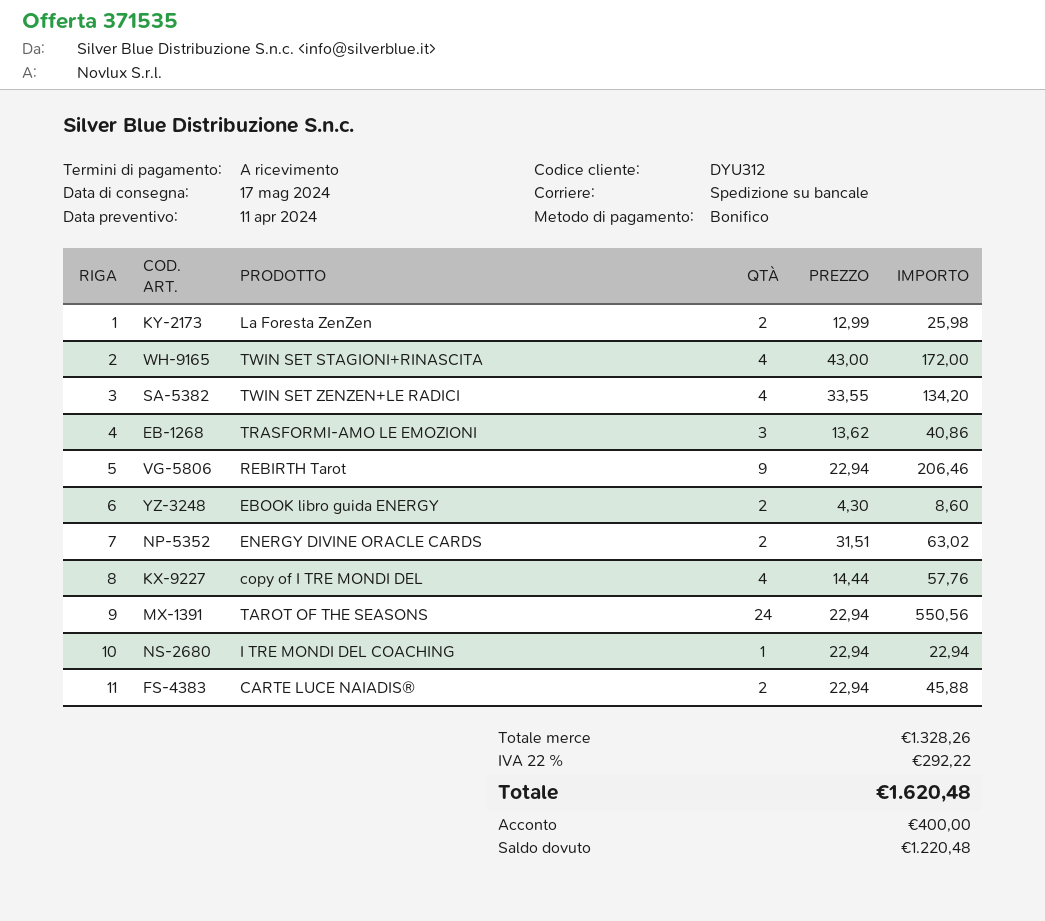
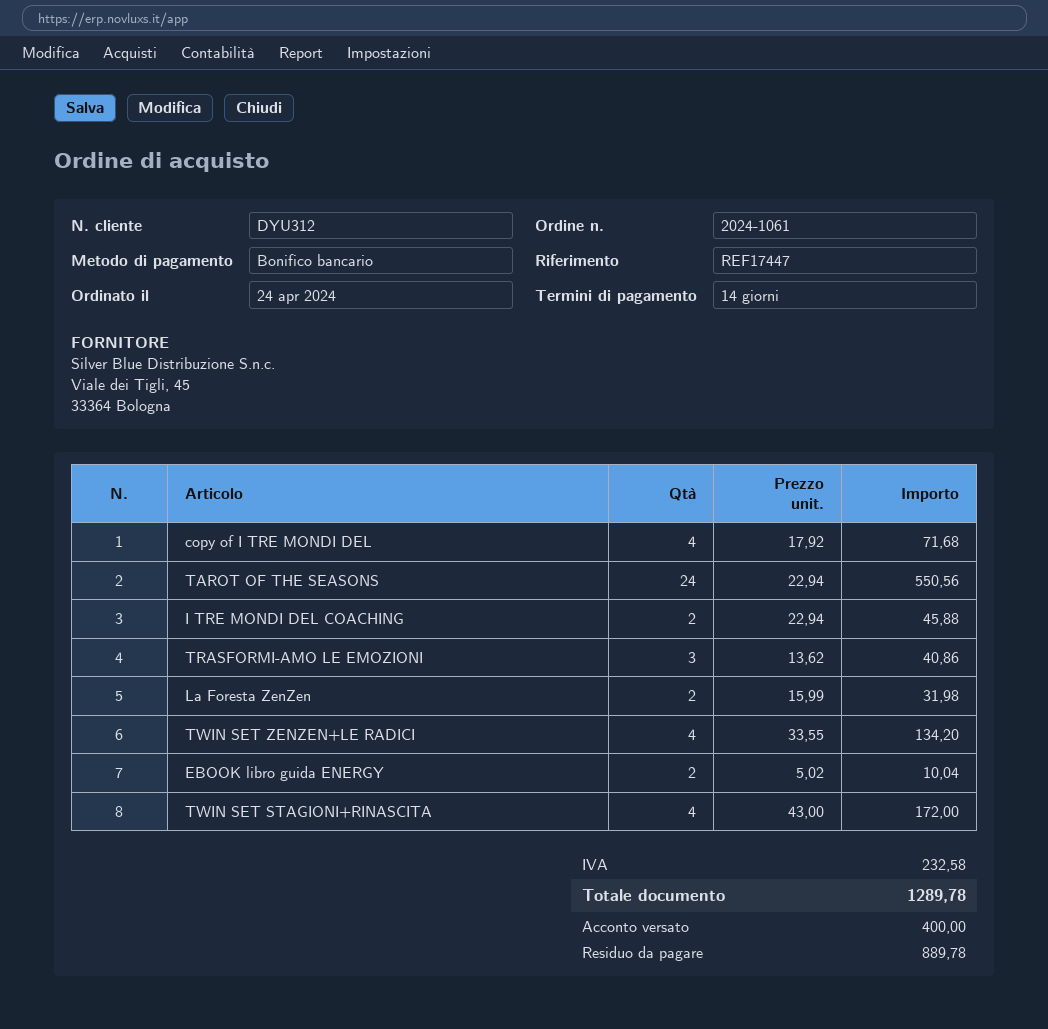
payment terms: on receipt -> 14 days
La Foresta ZenZen: 2 x 12.99 = 25.98 -> 2 x 15.99 = 31.98
REBIRTH Tarot: 9 x 22.94 = 206.46 -> none
EBOOK libro guida ENERGY: 2 x 4.30 = 8.60 -> 2 x 5.02 = 10.04
ENERGY DIVINE ORACLE CARDS: 2 x 31.51 = 63.02 -> none
copy of I TRE MONDI DEL: 4 x 14.44 = 57.76 -> 4 x 17.92 = 71.68
I TRE MONDI DEL COACHING: 1 x 22.94 = 22.94 -> 2 x 22.94 = 45.88
CARTE LUCE NAIADIS®: 2 x 22.94 = 45.88 -> none
tax: 292.22 -> 232.58
total: 1620.48 -> 1289.78
balance: 1220.48 -> 889.78

